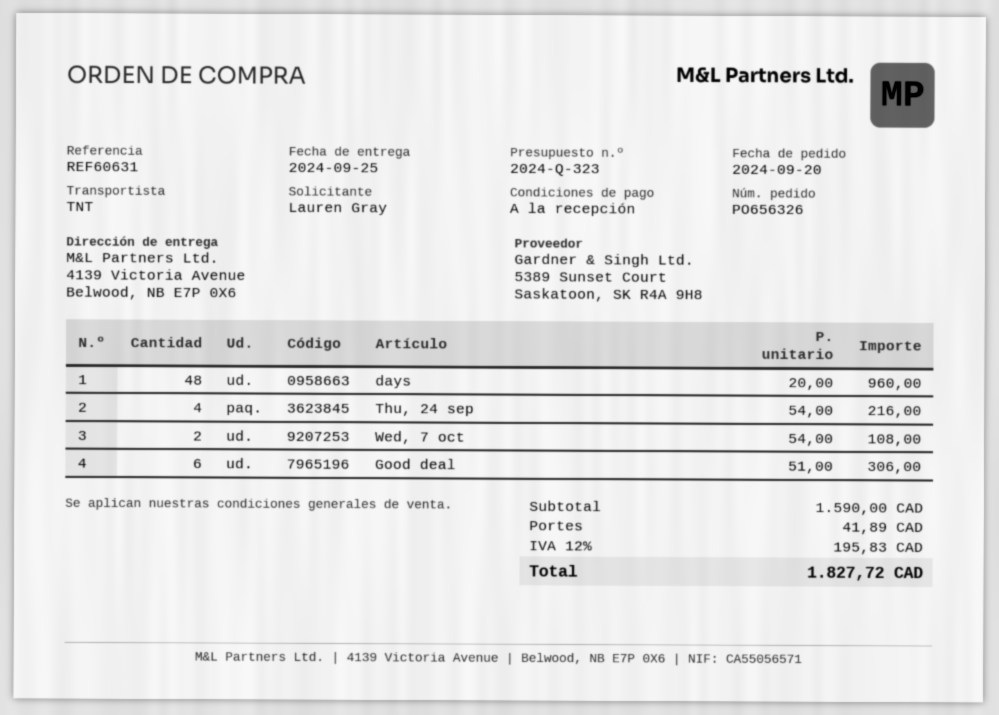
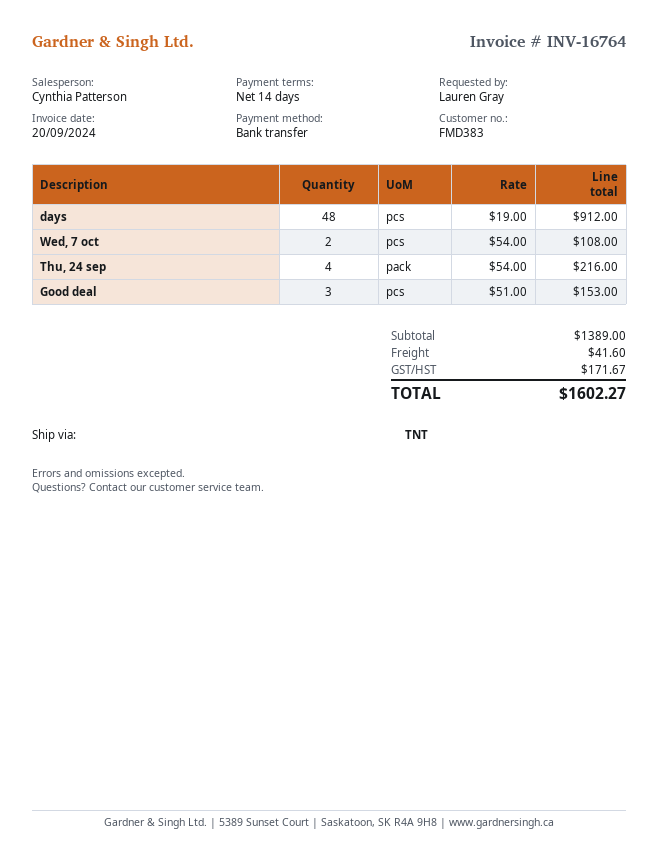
payment terms: on receipt -> 14 days
days: 48 x 20.00 = 960.00 -> 48 x 19.00 = 912.00
Good deal: 6 x 51.00 = 306.00 -> 3 x 51.00 = 153.00
subtotal: 1590.00 -> 1389.00
shipping: 41.89 -> 41.60
tax: 195.83 -> 171.67
total: 1827.72 -> 1602.27

